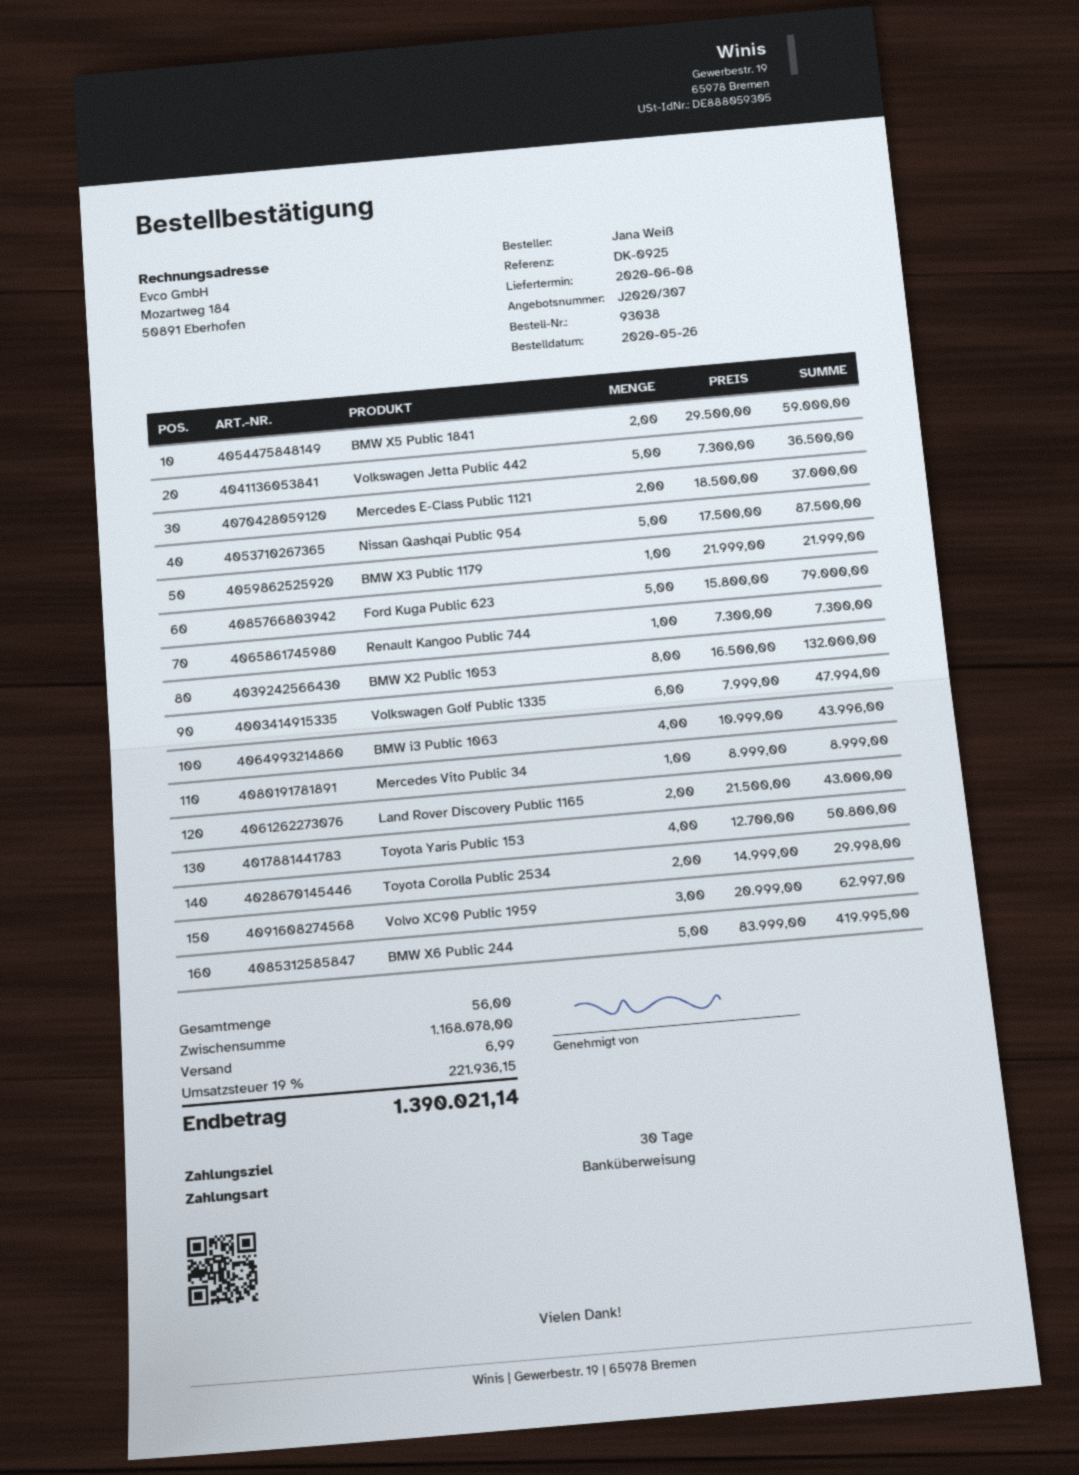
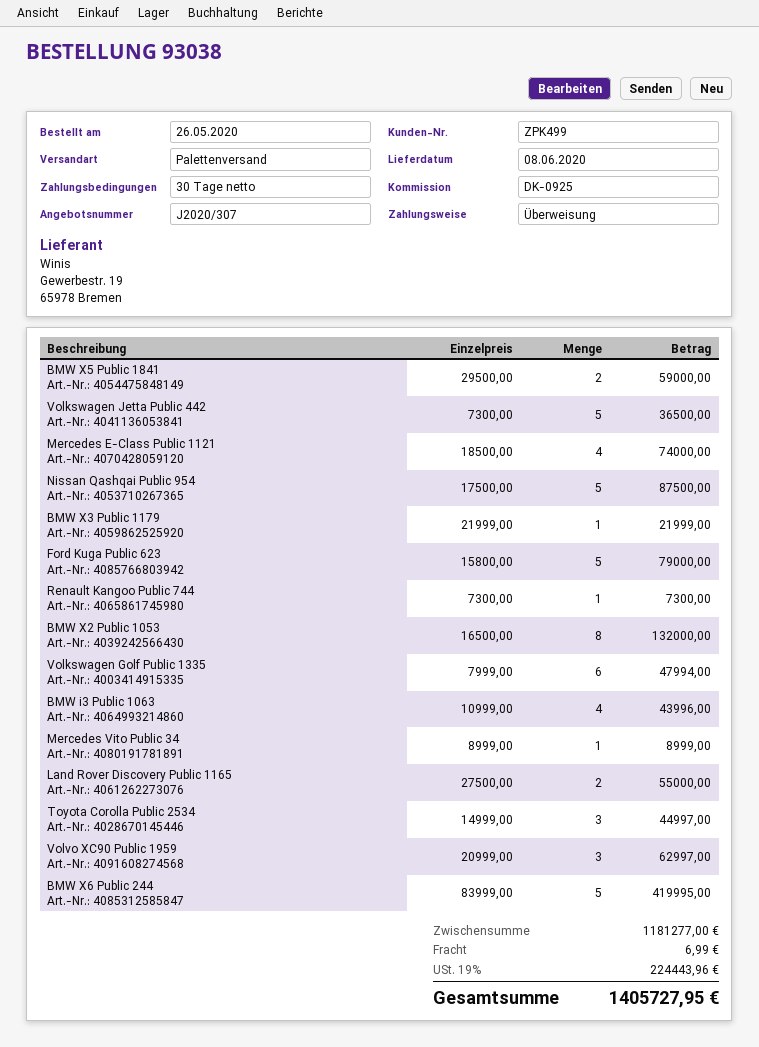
Mercedes E-Class Public 1121: 2 x 18500.00 = 37000.00 -> 4 x 18500.00 = 74000.00
Land Rover Discovery Public 1165: 2 x 21500.00 = 43000.00 -> 2 x 27500.00 = 55000.00
Toyota Yaris Public 153: 4 x 12700.00 = 50800.00 -> none
Toyota Corolla Public 2534: 2 x 14999.00 = 29998.00 -> 3 x 14999.00 = 44997.00
subtotal: 1168078.00 -> 1181277.00
tax: 19% = 221936.15 -> 19% = 224443.96
total: 1390021.14 -> 1405727.95

